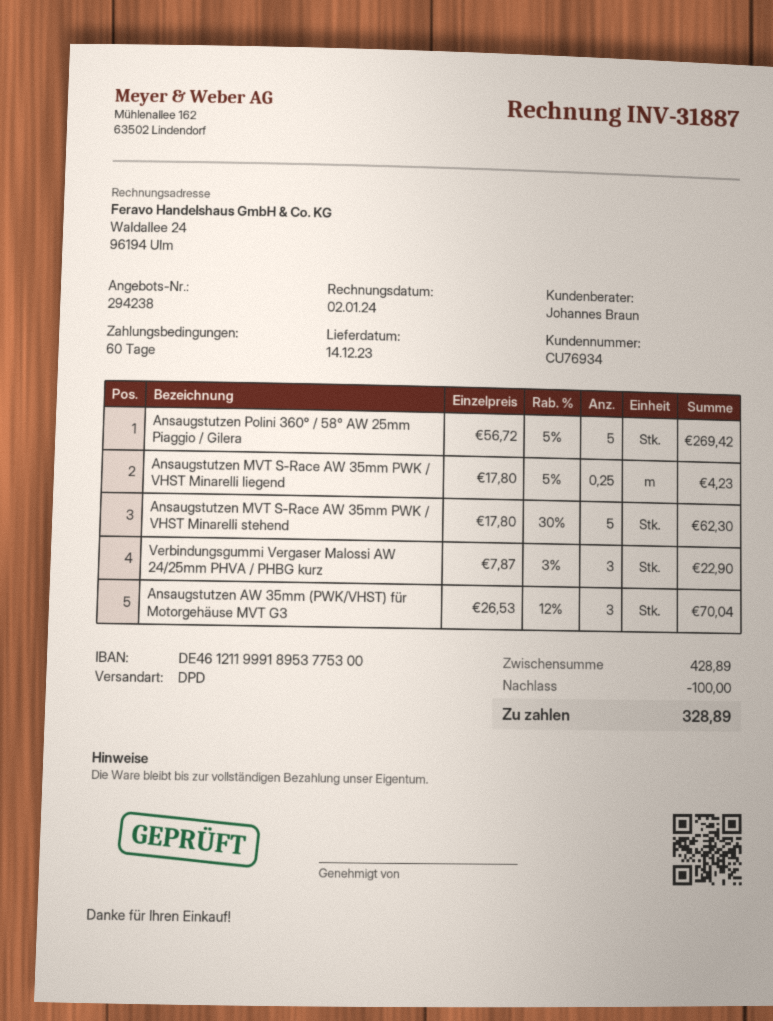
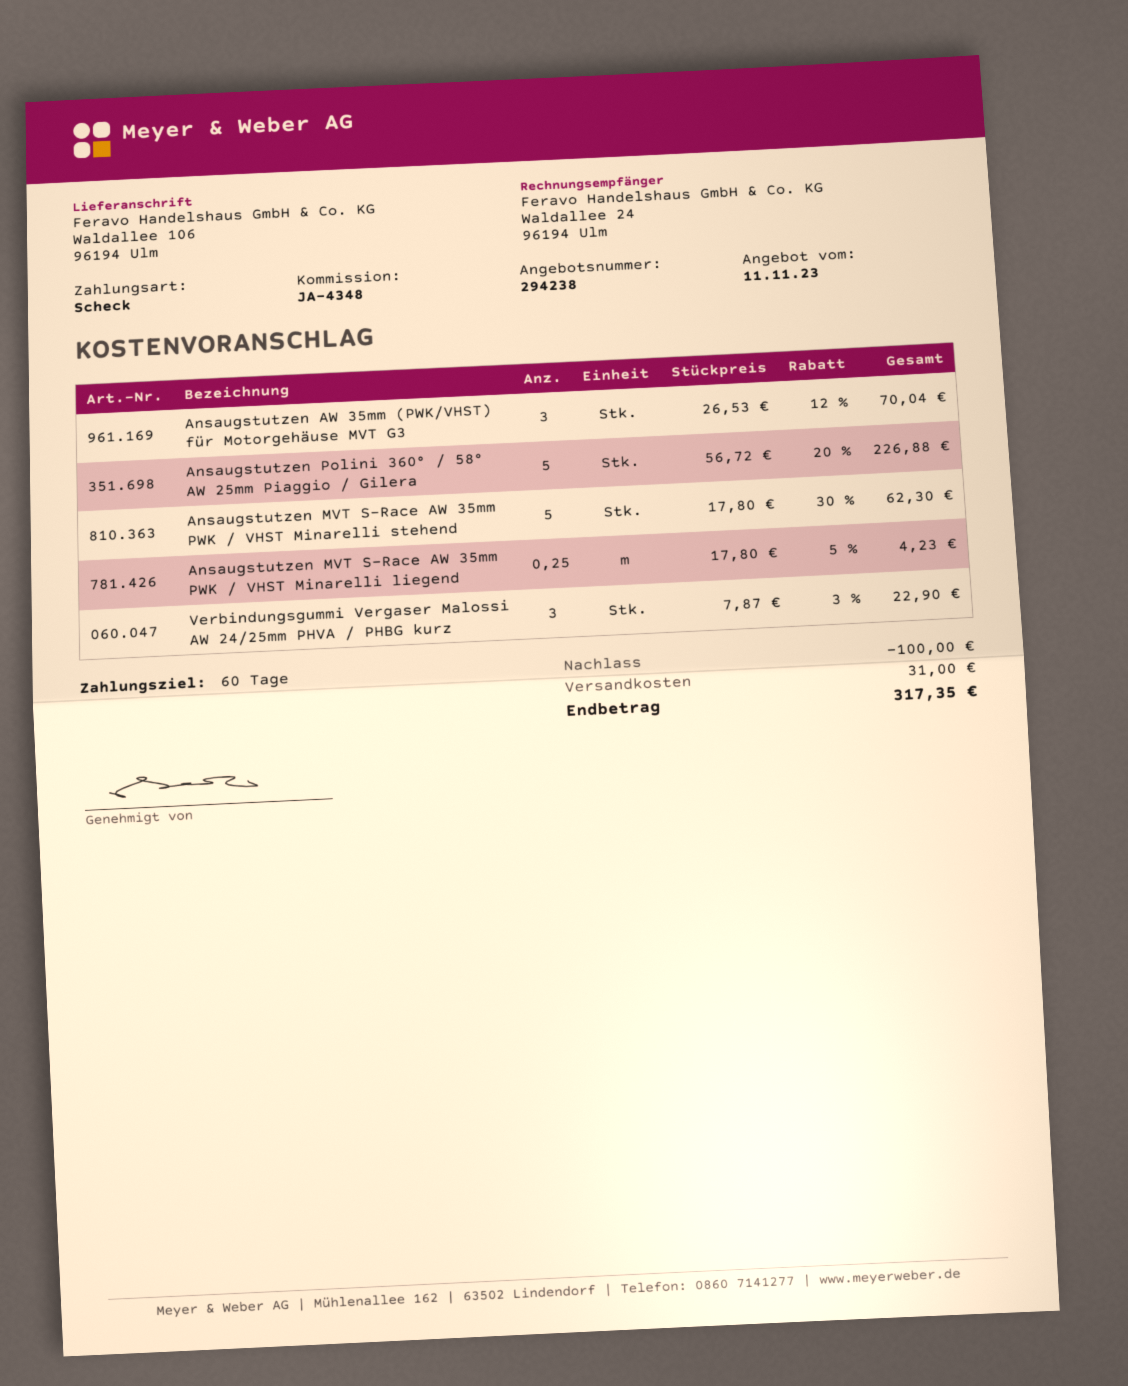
Ansaugstutzen Polini 360° / 58° AW 25mm Piaggio / Gilera: 5 x 56.72 - 5% = 269.42 -> 5 x 56.72 - 20% = 226.88
shipping: none -> 31.00
total: 328.89 -> 317.35

